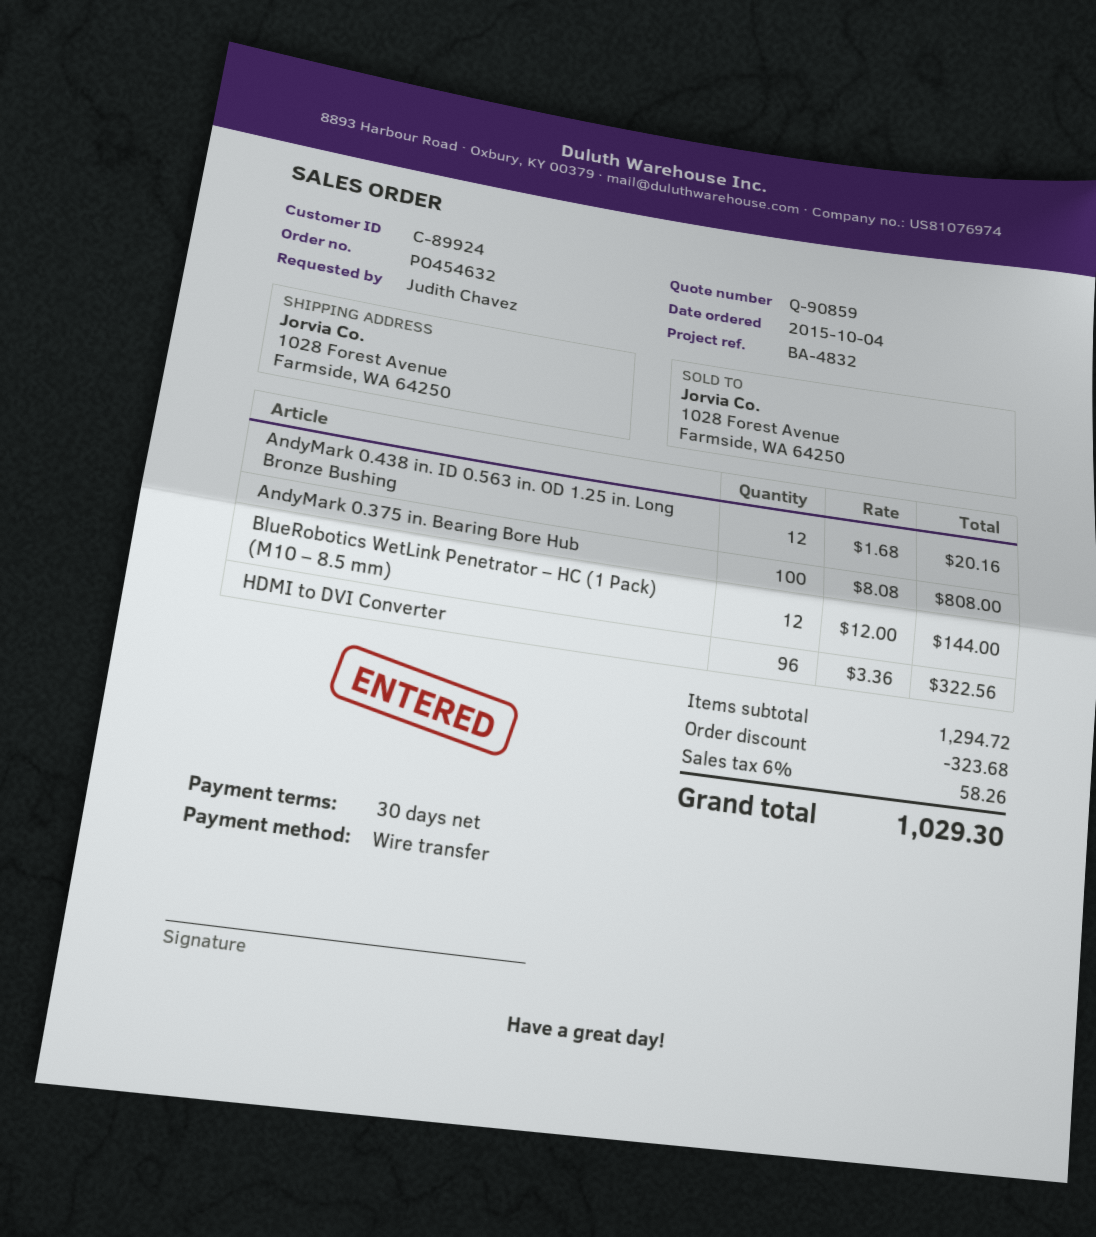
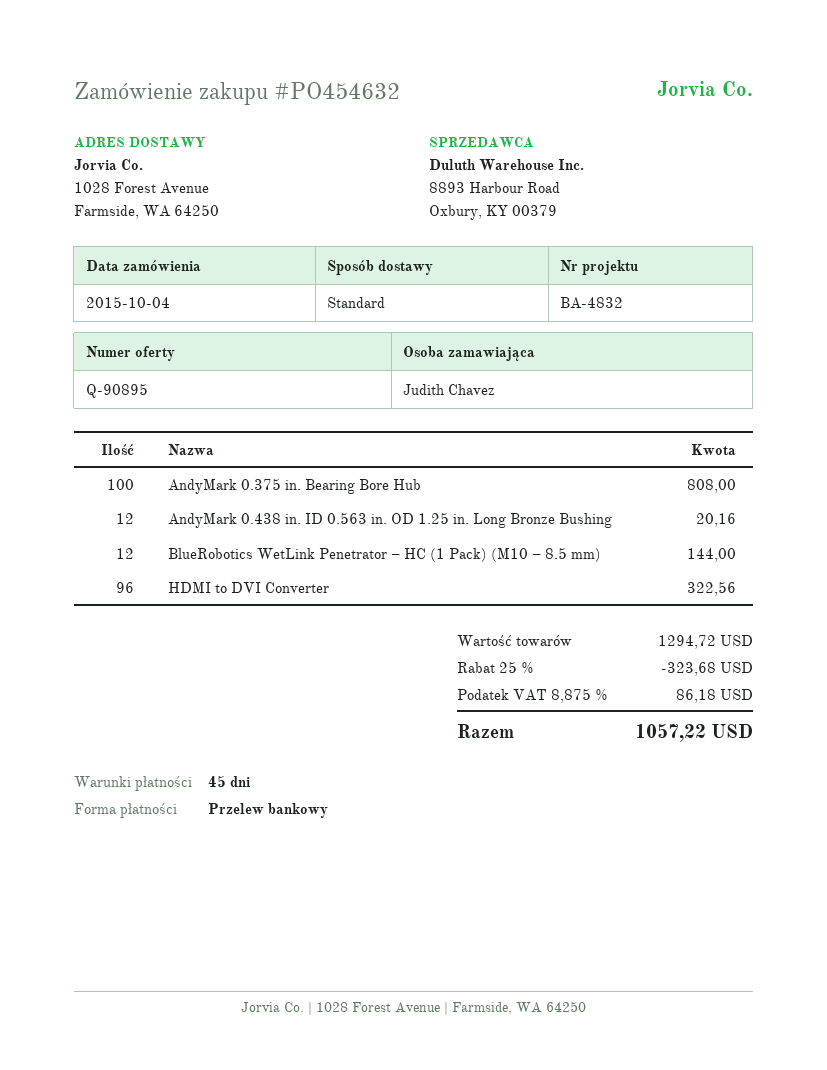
quote number: Q-90859 -> Q-90895
payment terms: 30 days -> 45 days
tax: 6% = 58.26 -> 8.875% = 86.18
total: 1029.30 -> 1057.22

